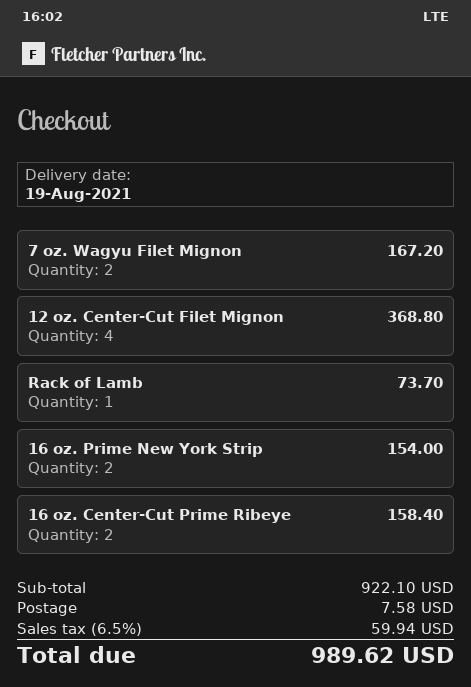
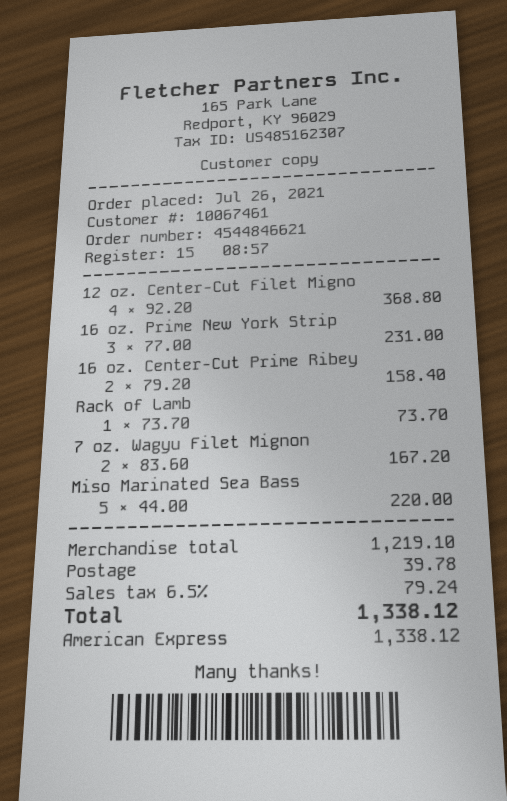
16 oz. Prime New York Strip: 2 for 154.00 -> 3 for 231.00
Miso Marinated Sea Bass: none -> 5 for 220.00
subtotal: 922.10 -> 1219.10
shipping: 7.58 -> 39.78
tax: 6.5% = 59.94 -> 6.5% = 79.24
total: 989.62 -> 1338.12

